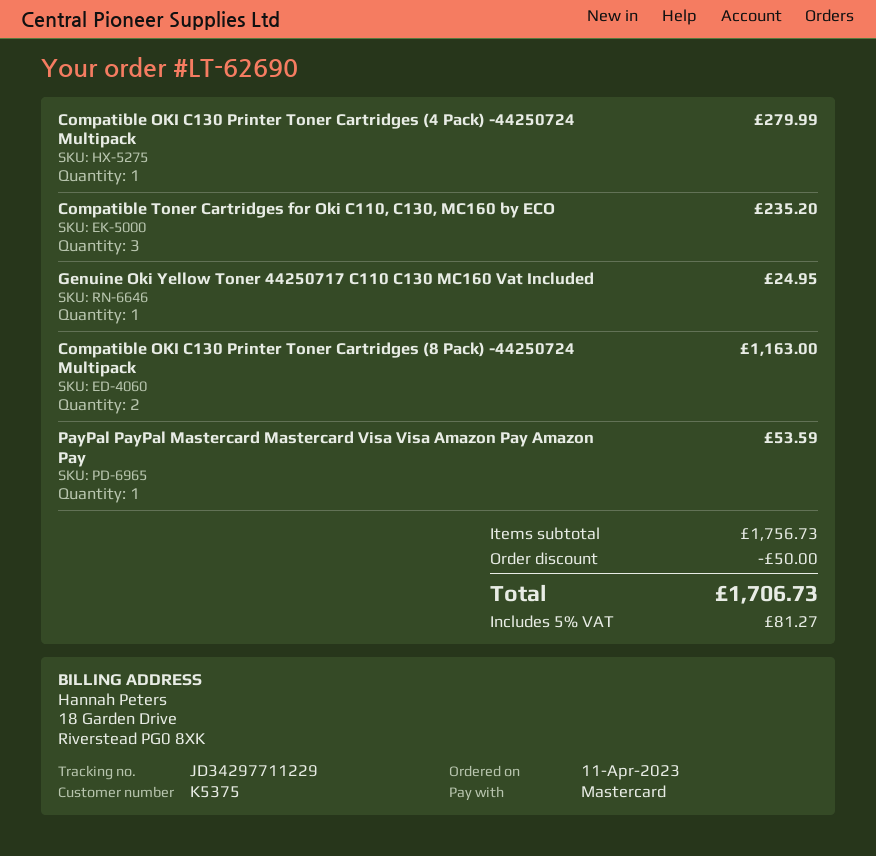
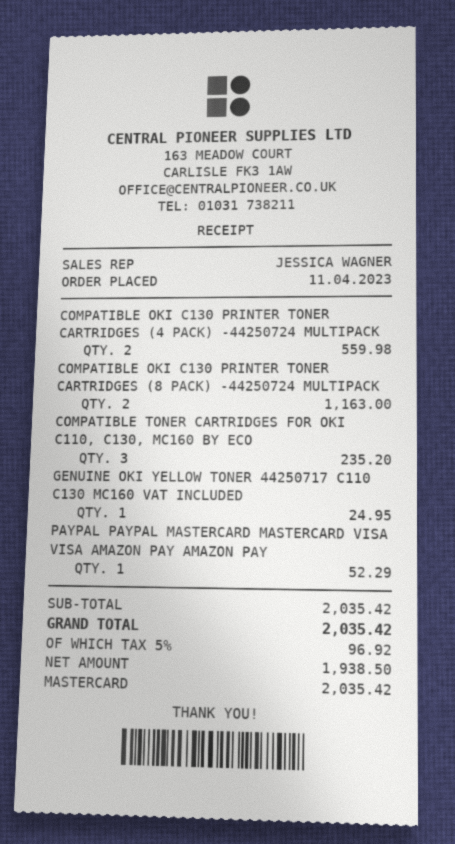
Compatible OKI C130 Printer Toner Cartridges (4 Pack) -44250724 Multipack: 1 for 279.99 -> 2 for 559.98
PayPal PayPal Mastercard Mastercard Visa Visa Amazon Pay Amazon Pay: 1 for 53.59 -> 1 for 52.29
subtotal: 1756.73 -> 2035.42
discount: 50.00 -> none
tax: 5% = 81.27 -> 5% = 96.92
total: 1706.73 -> 2035.42

